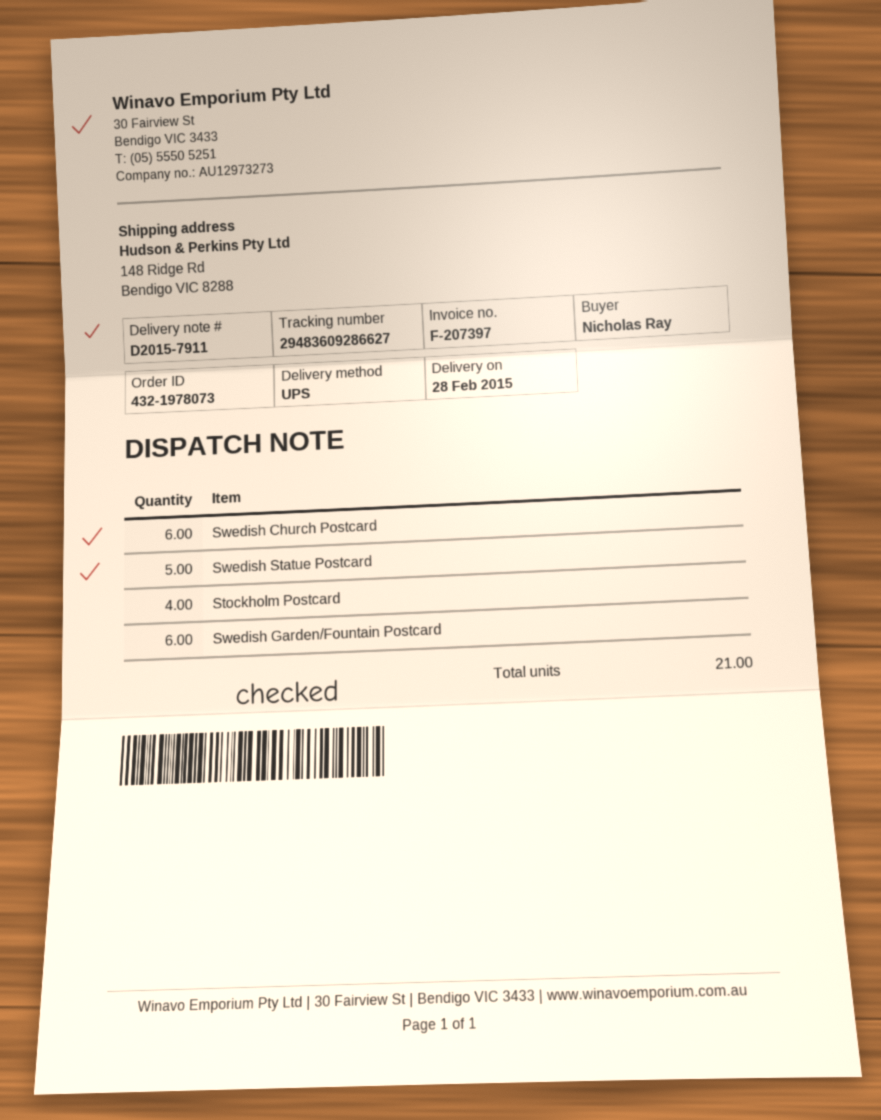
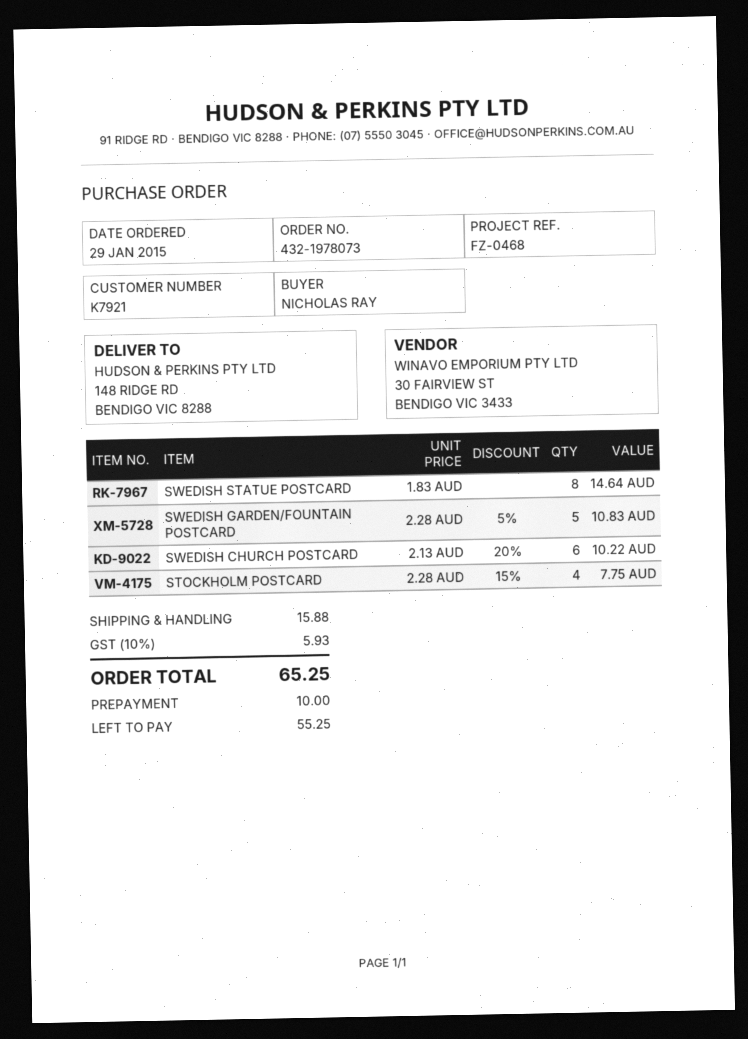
Swedish Statue Postcard: 5 -> 8
Swedish Garden/Fountain Postcard: 6 -> 5

